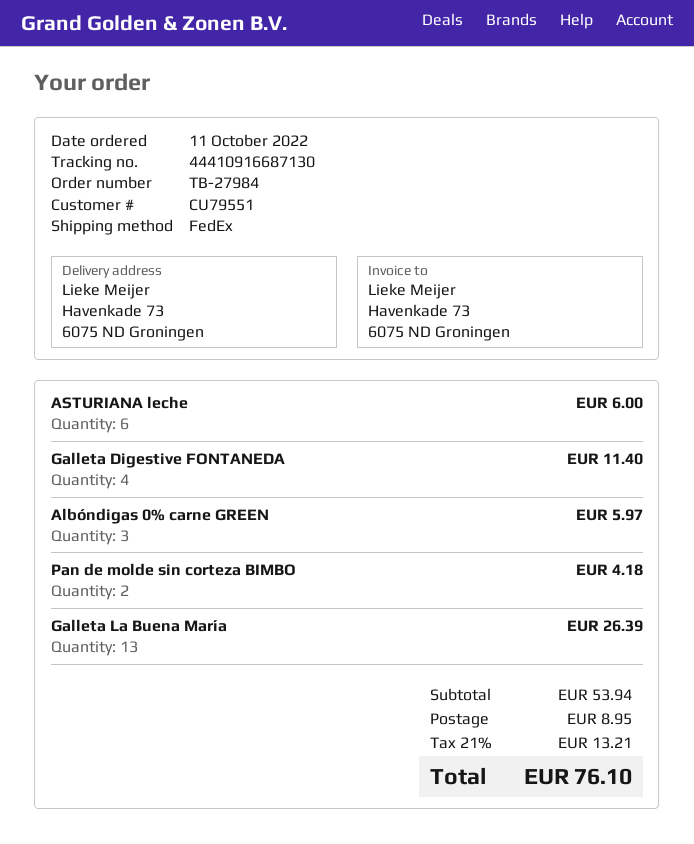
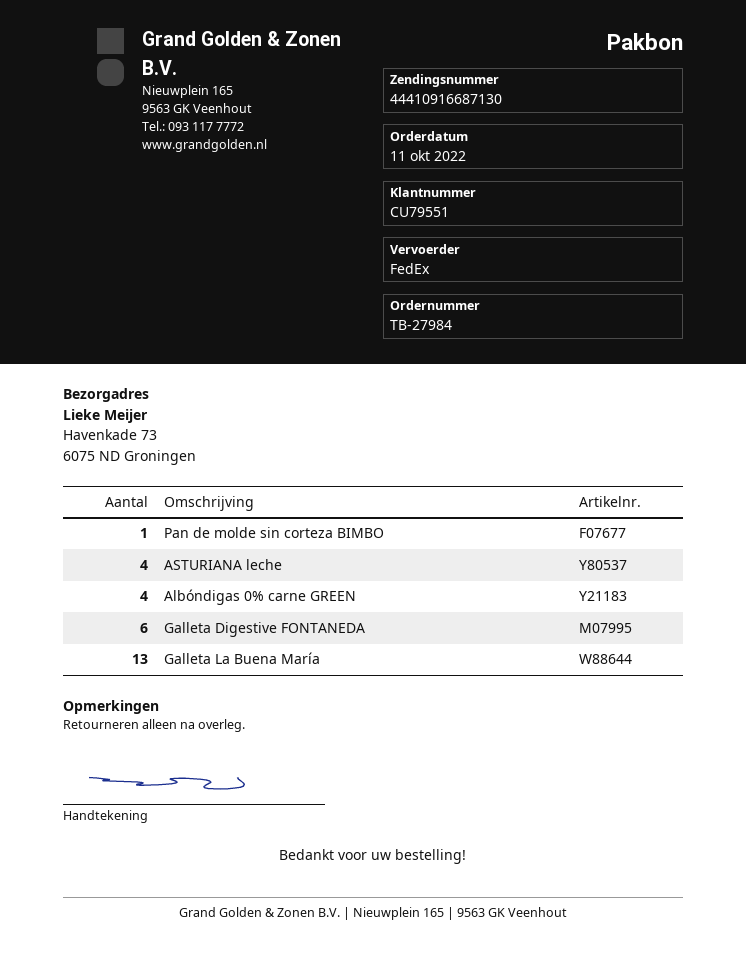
ASTURIANA leche: 6 -> 4
Galleta Digestive FONTANEDA: 4 -> 6
Albóndigas 0% carne GREEN: 3 -> 4
Pan de molde sin corteza BIMBO: 2 -> 1

